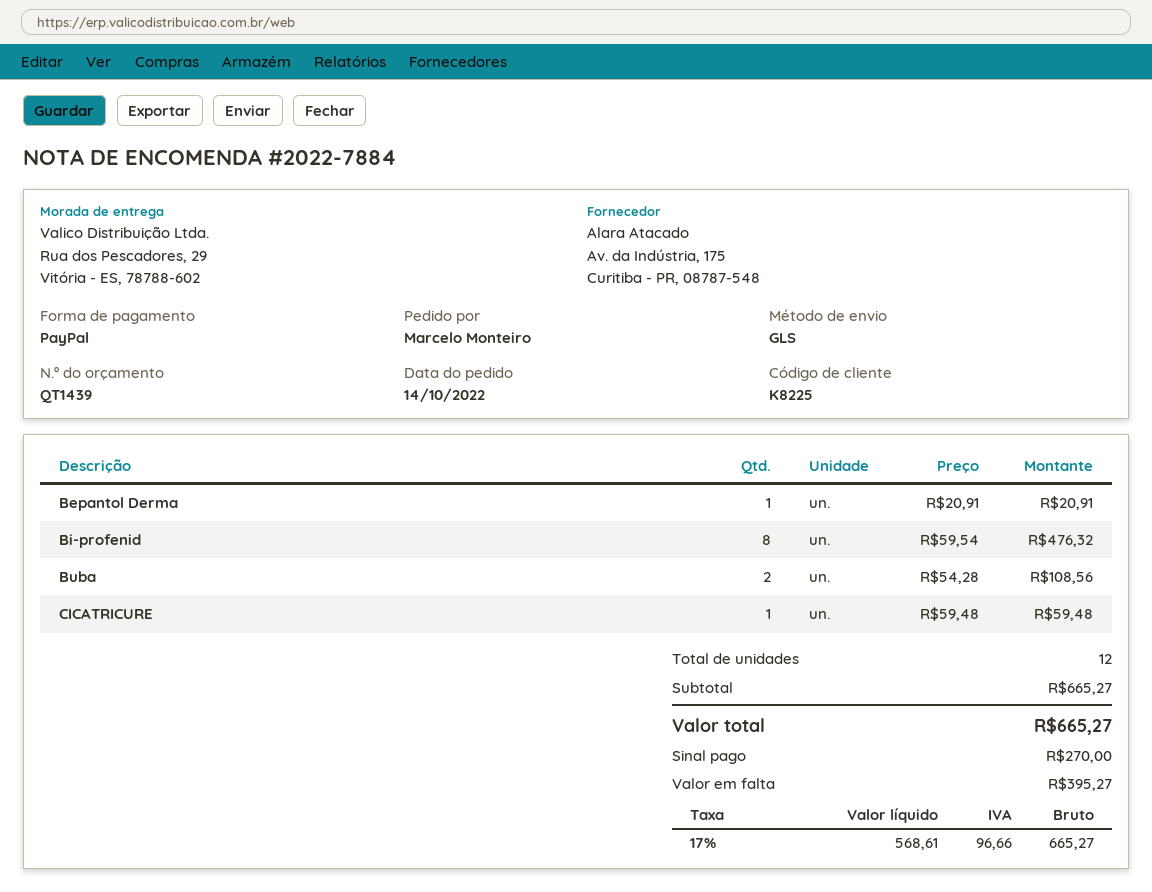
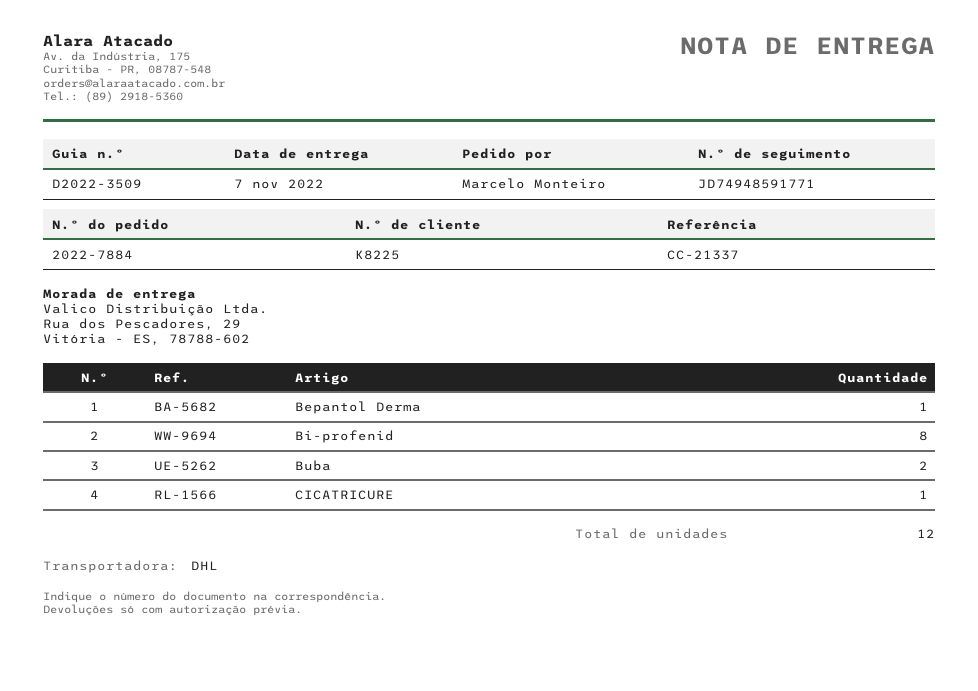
shipping method: GLS -> DHL

